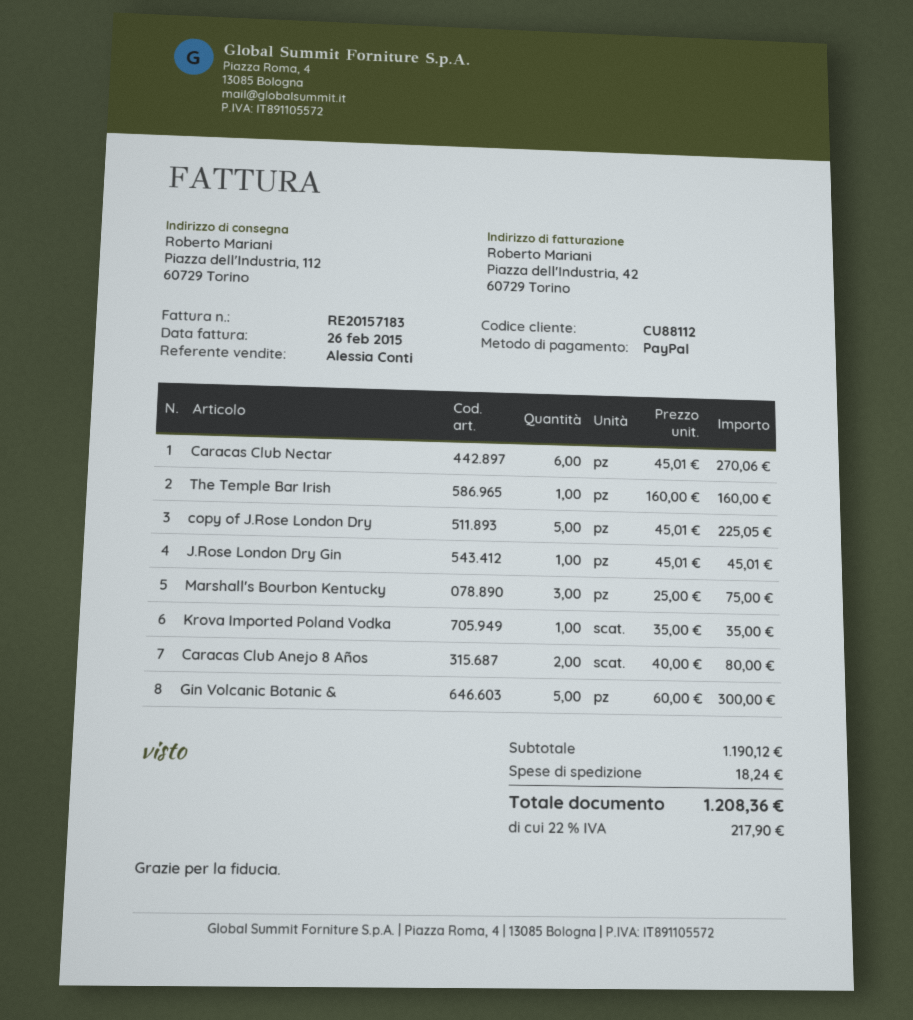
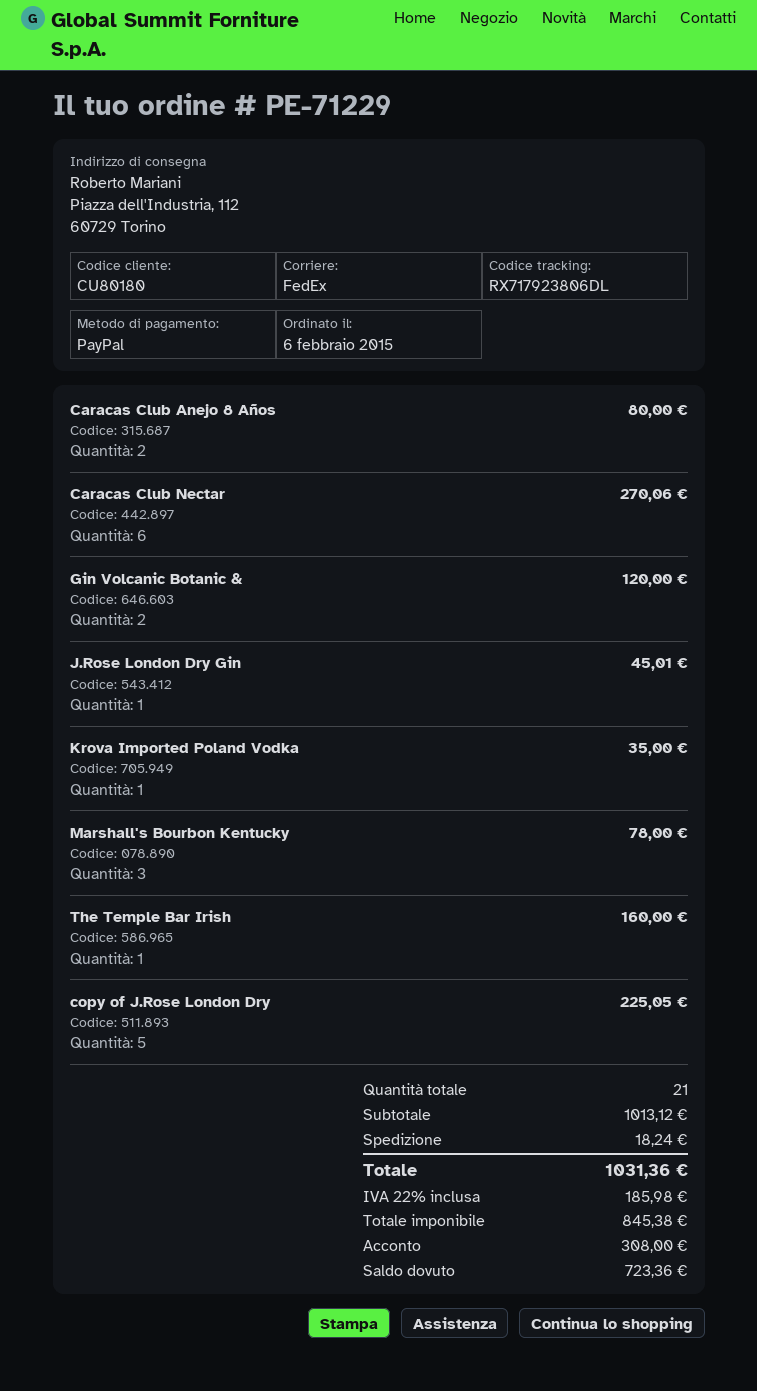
customer number: CU88112 -> CU80180
Marshall's Bourbon Kentucky: 3 for 75.00 -> 3 for 78.00
Gin Volcanic Botanic &: 5 for 300.00 -> 2 for 120.00
subtotal: 1190.12 -> 1013.12
tax: 22% = 217.90 -> 22% = 185.98
total: 1208.36 -> 1031.36

